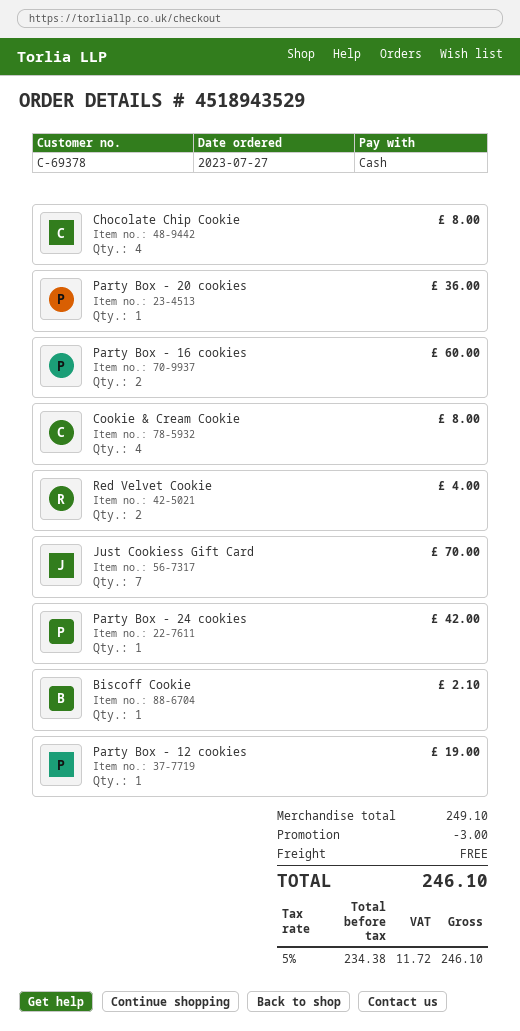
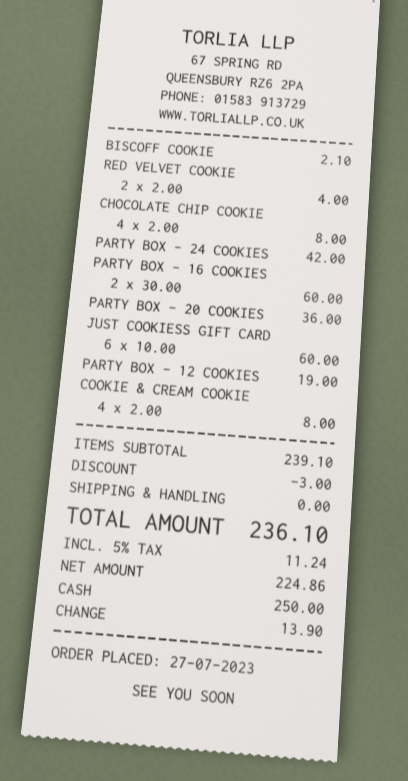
Just Cookiess Gift Card: 7 for 70.00 -> 6 for 60.00
subtotal: 249.10 -> 239.10
net: 234.38 -> 224.86
tax: 5% = 11.72 -> 5% = 11.24
total: 246.10 -> 236.10

